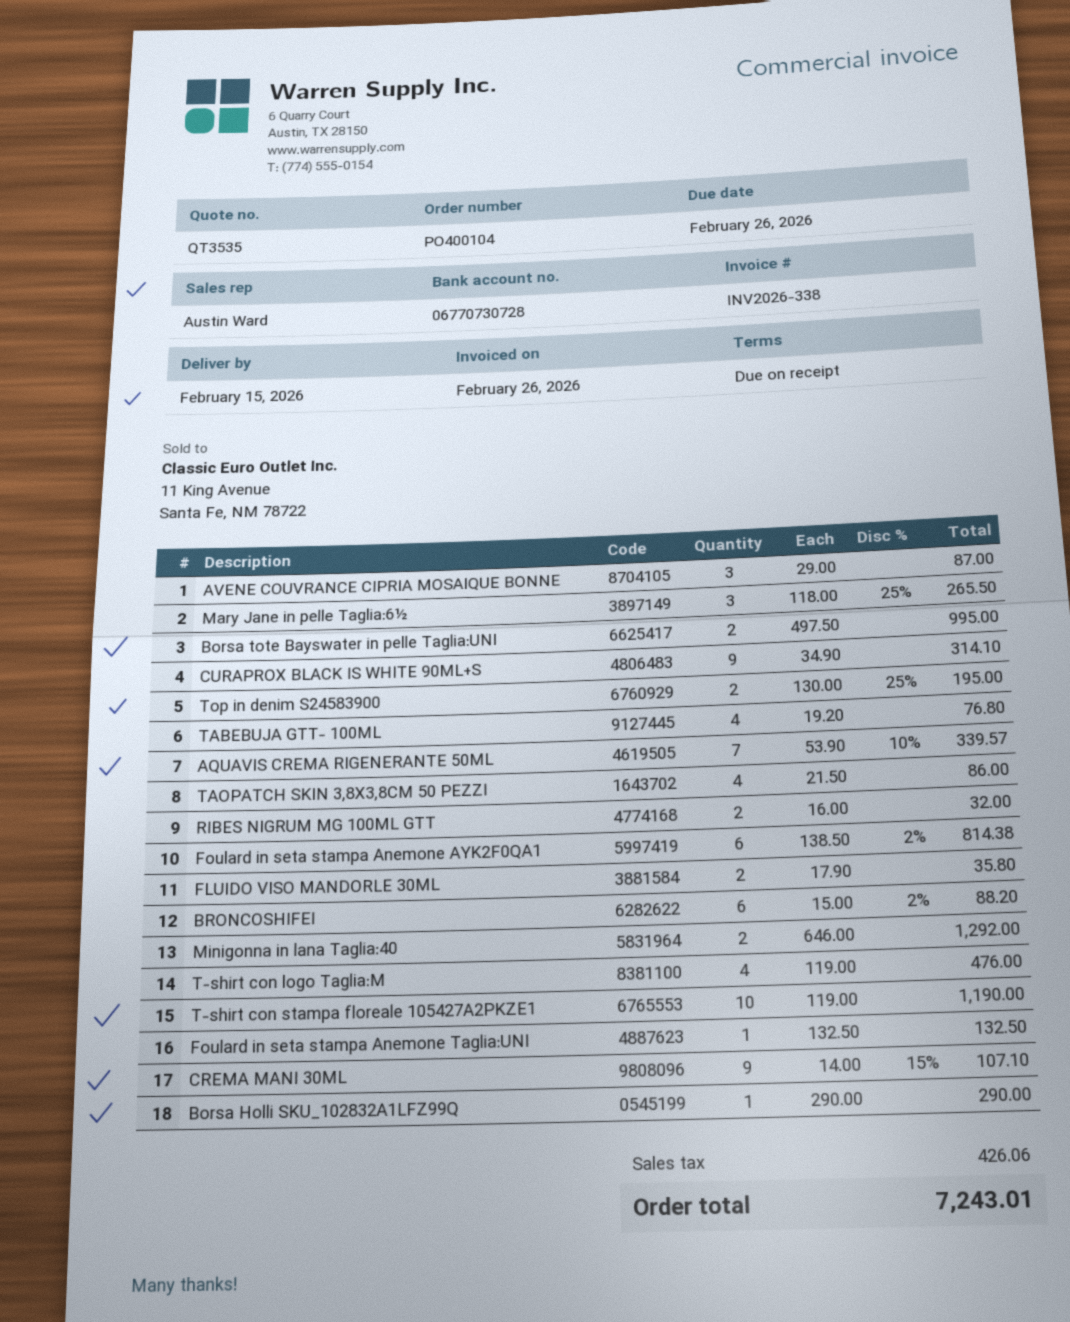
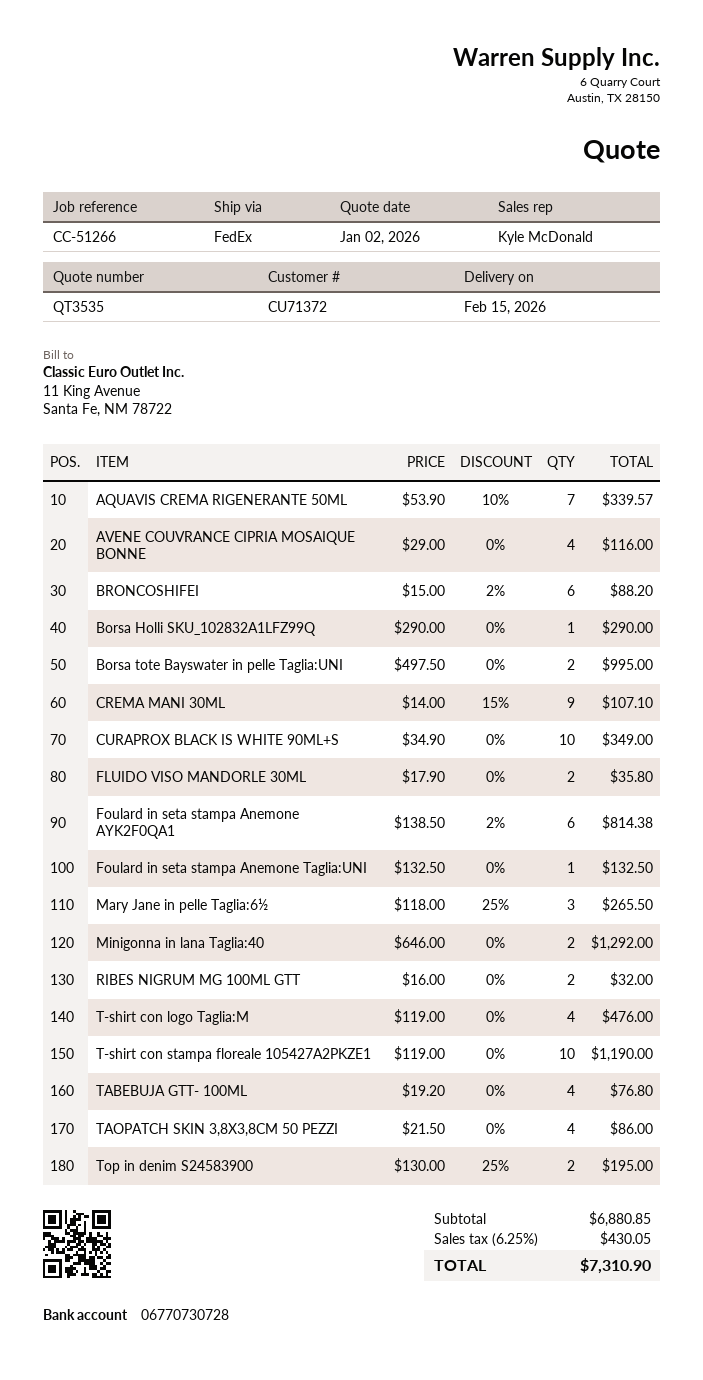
sales rep: Austin Ward -> Kyle McDonald
AVENE COUVRANCE CIPRIA MOSAIQUE BONNE: 3 x 29.00 = 87.00 -> 4 x 29.00 = 116.00
CURAPROX BLACK IS WHITE 90ML+S: 9 x 34.90 = 314.10 -> 10 x 34.90 = 349.00
tax: 426.06 -> 430.05
total: 7243.01 -> 7310.90

